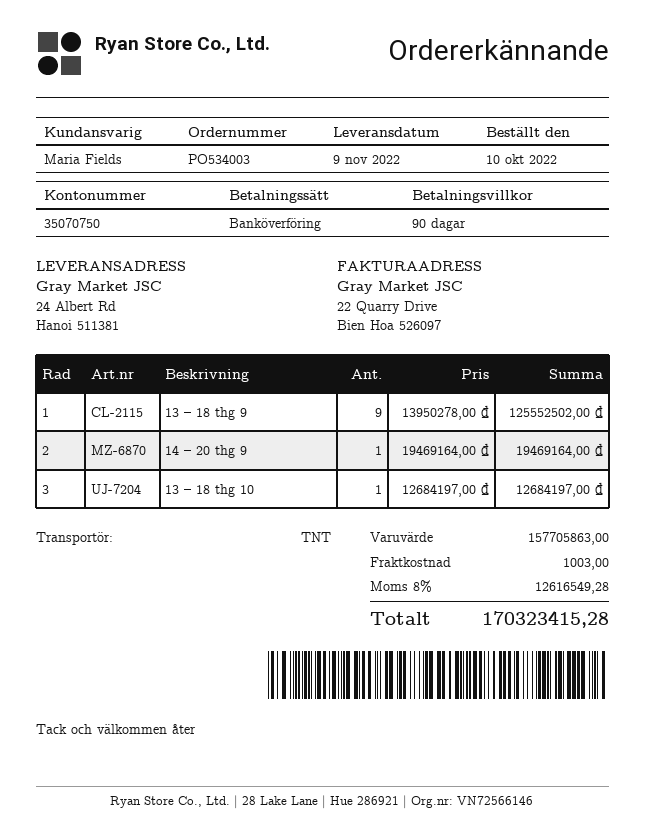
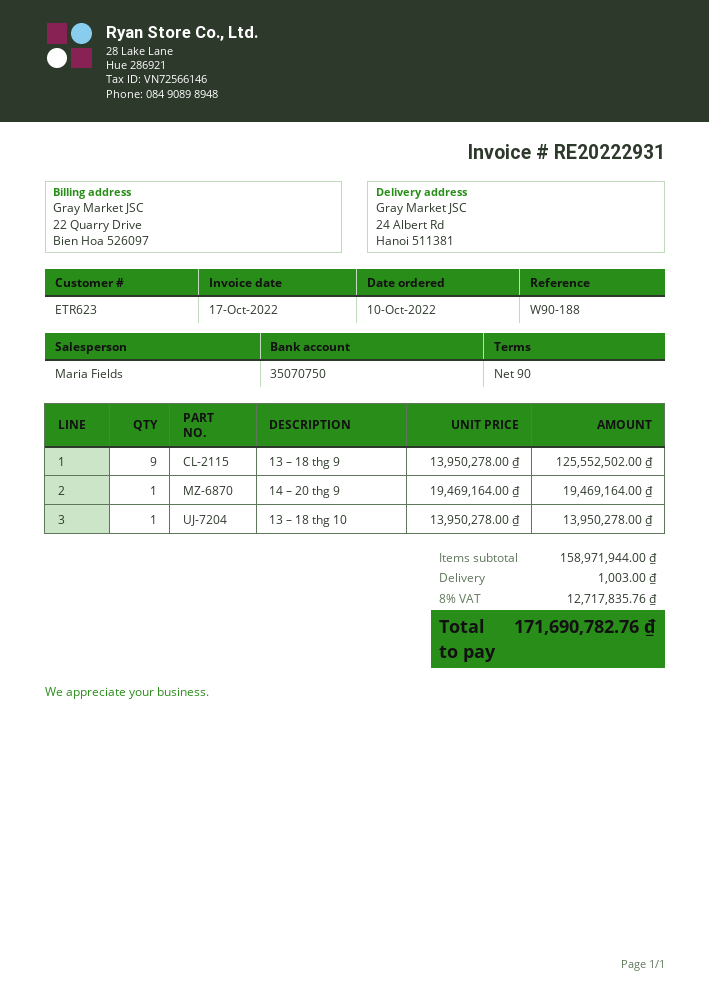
13 – 18 thg 10: 1 x 12684197.00 = 12684197.00 -> 1 x 13950278.00 = 13950278.00
subtotal: 157705863.00 -> 158971944.00
tax: 8% = 12616549.28 -> 8% = 12717835.76
total: 170323415.28 -> 171690782.76

